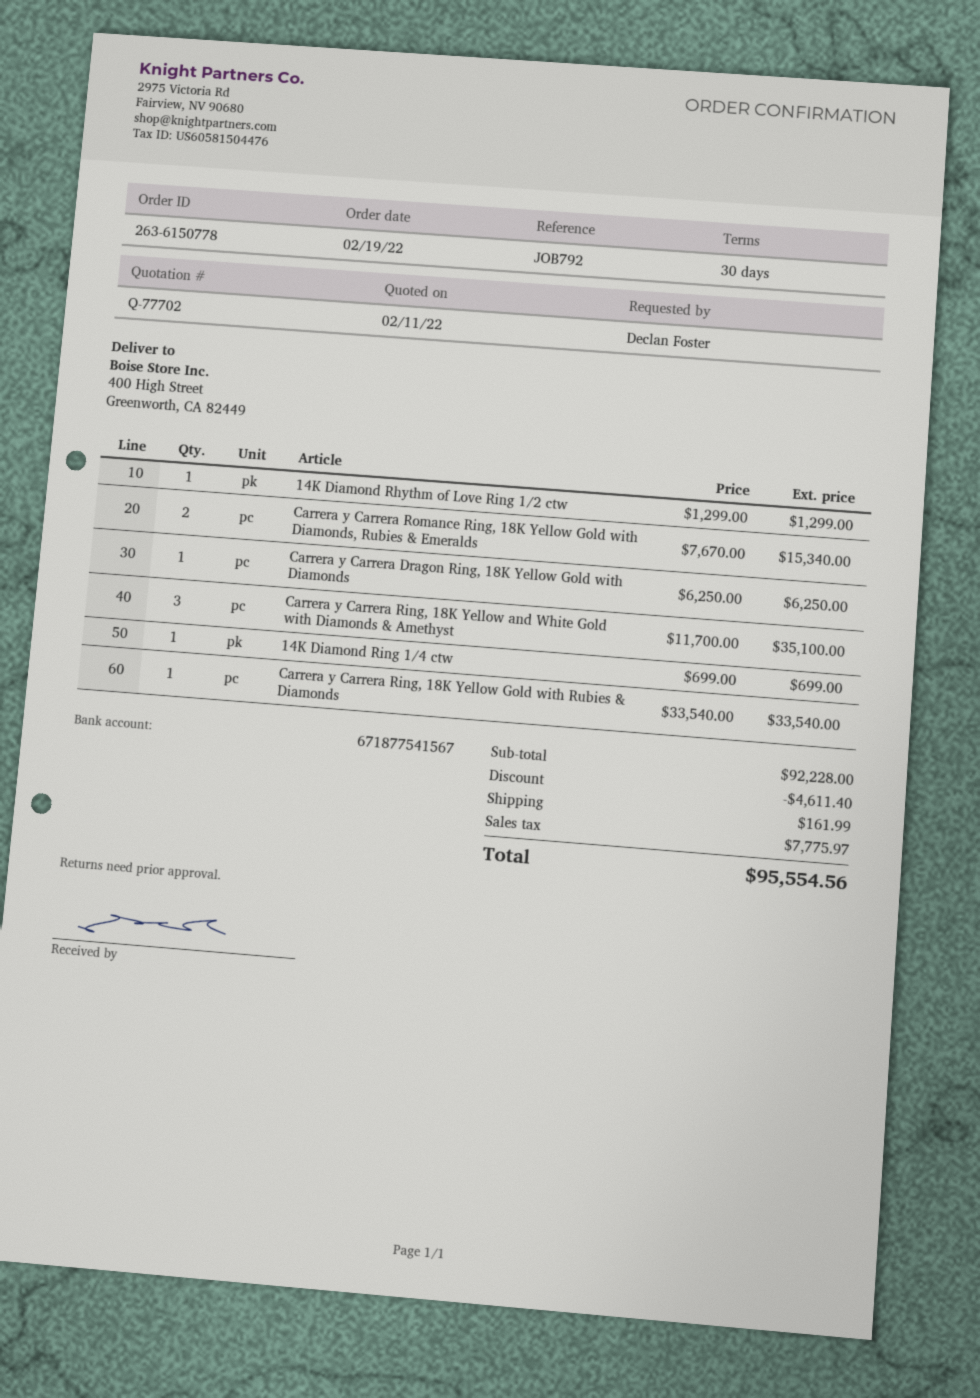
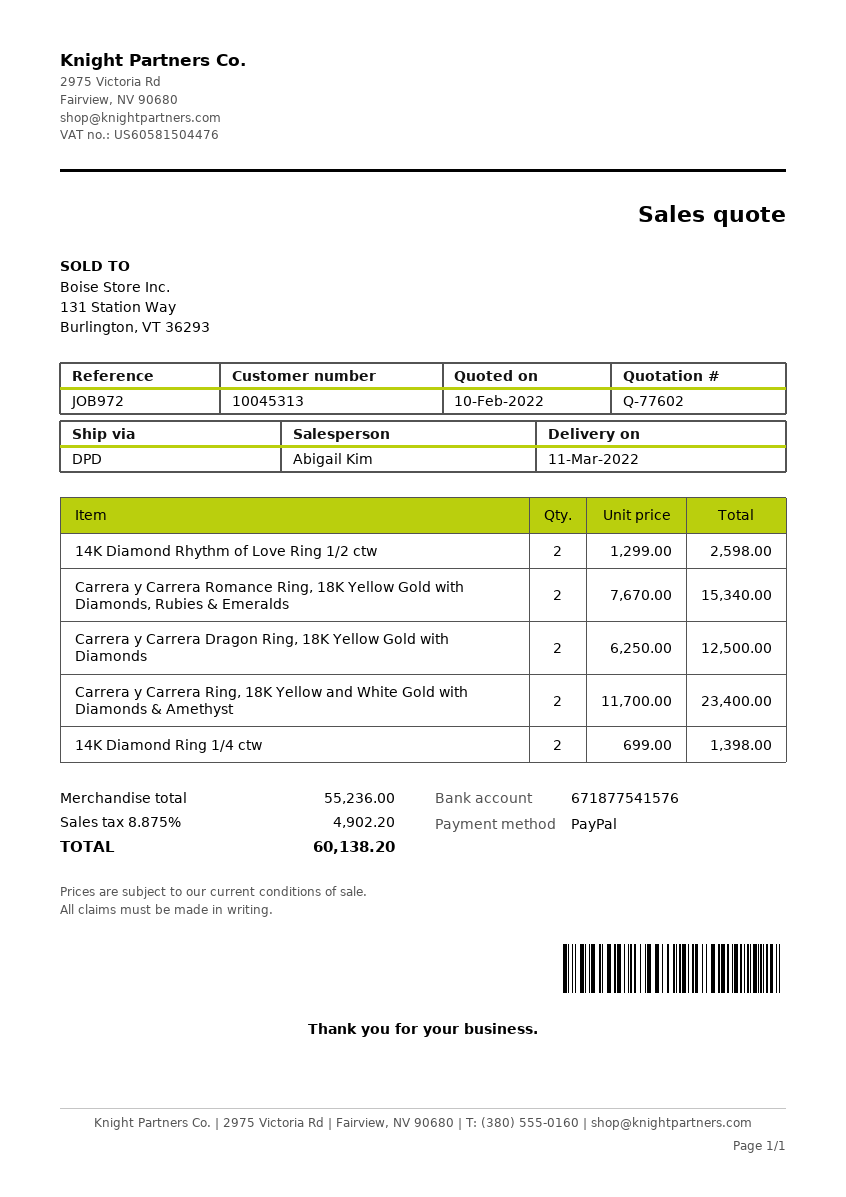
quote number: Q-77702 -> Q-77602
quote date: 2022-02-11 -> 2022-02-10
reference: JOB792 -> JOB972
bank account: 671877541567 -> 671877541576
14K Diamond Rhythm of Love Ring 1/2 ctw: 1 x 1299.00 = 1299.00 -> 2 x 1299.00 = 2598.00
Carrera y Carrera Dragon Ring, 18K Yellow Gold with Diamonds: 1 x 6250.00 = 6250.00 -> 2 x 6250.00 = 12500.00
Carrera y Carrera Ring, 18K Yellow and White Gold with Diamonds & Amethyst: 3 x 11700.00 = 35100.00 -> 2 x 11700.00 = 23400.00
14K Diamond Ring 1/4 ctw: 1 x 699.00 = 699.00 -> 2 x 699.00 = 1398.00
Carrera y Carrera Ring, 18K Yellow Gold with Rubies & Diamonds: 1 x 33540.00 = 33540.00 -> none
subtotal: 92228.00 -> 55236.00
discount: 4611.40 -> none
shipping: 161.99 -> none
tax: 7775.97 -> 4902.20
total: 95554.56 -> 60138.20

